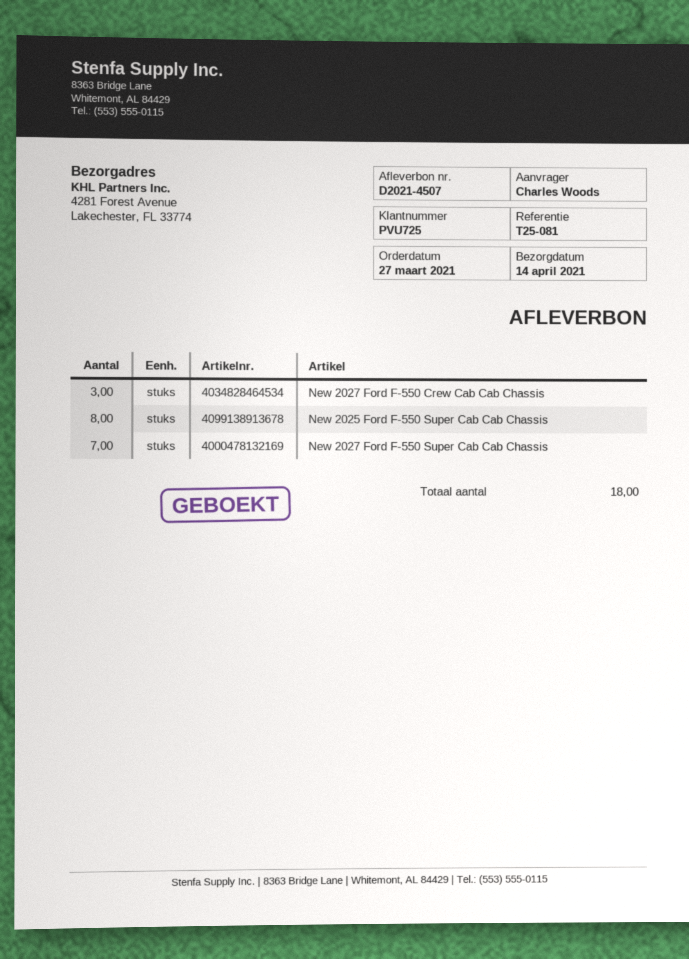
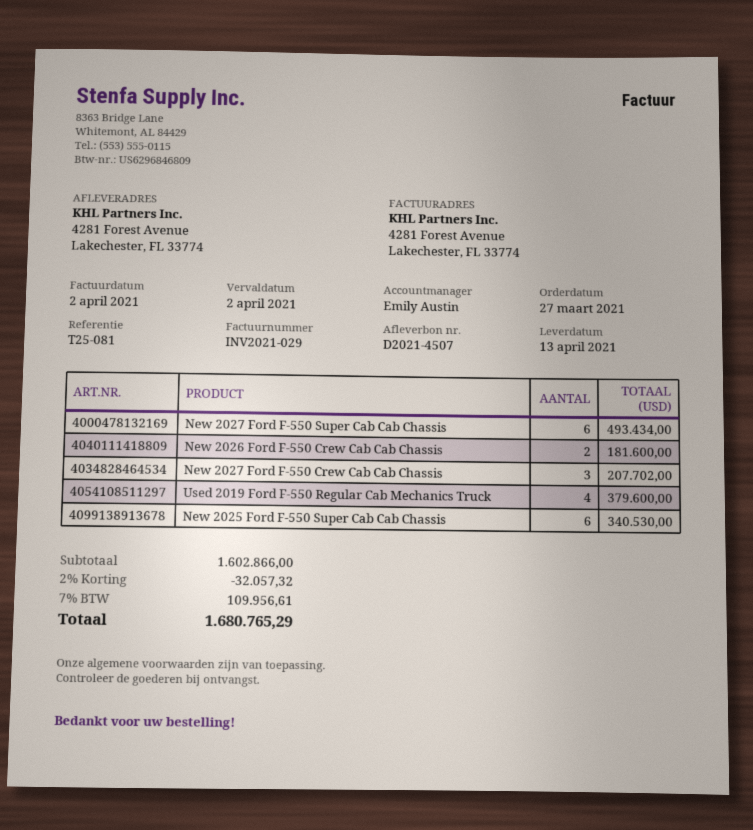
delivery date: 2021-04-14 -> 2021-04-13
New 2025 Ford F-550 Super Cab Cab Chassis: 8 -> 6
New 2027 Ford F-550 Super Cab Cab Chassis: 7 -> 6
New 2026 Ford F-550 Crew Cab Cab Chassis: none -> 2
Used 2019 Ford F-550 Regular Cab Mechanics Truck: none -> 4

